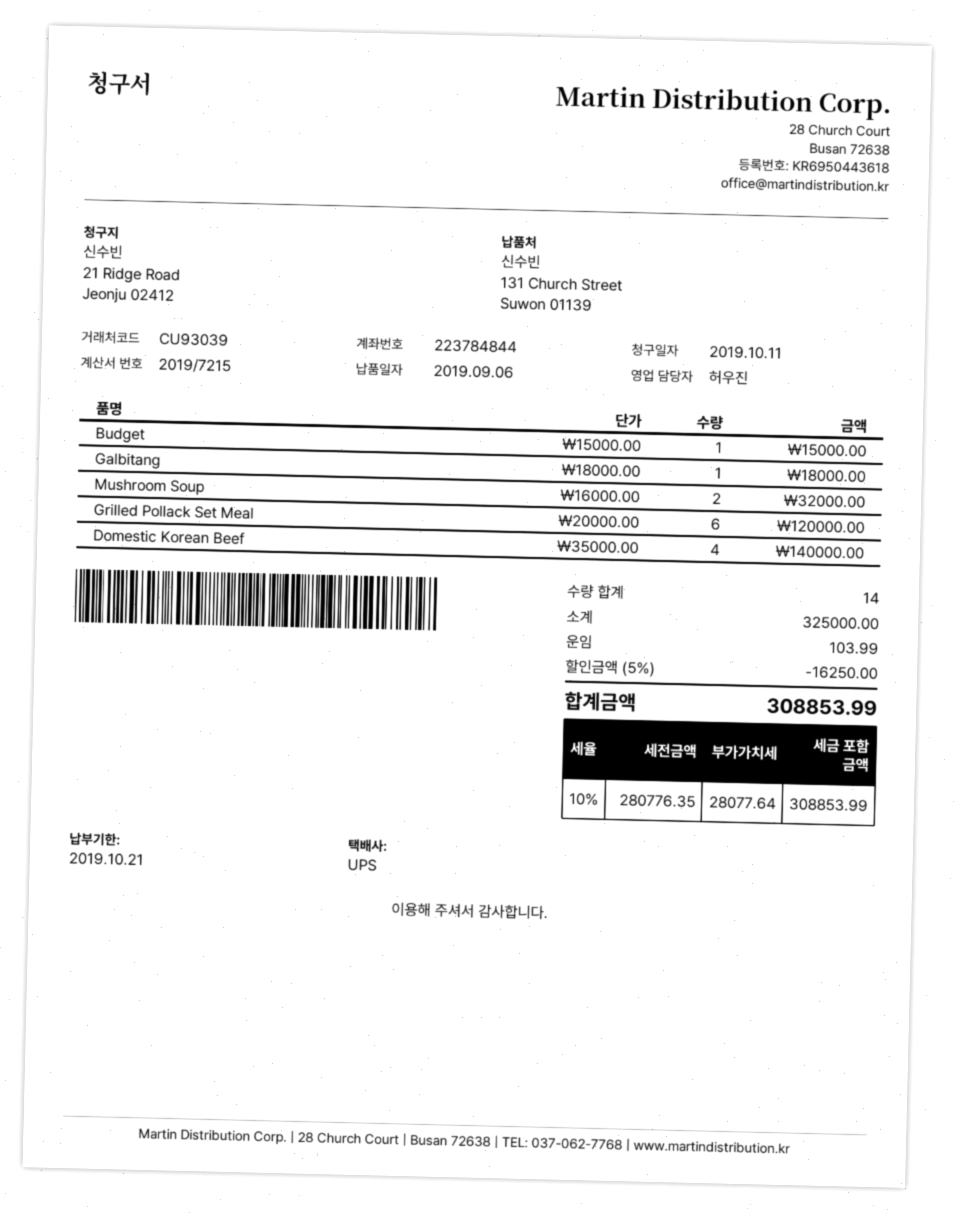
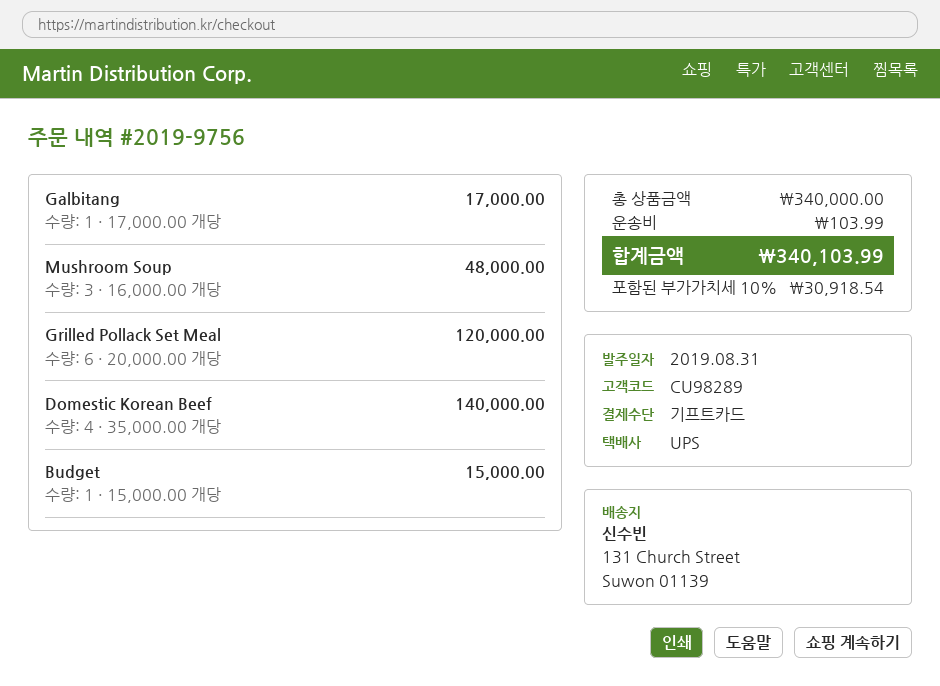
customer number: CU93039 -> CU98289
Galbitang: 1 x 18000.00 = 18000.00 -> 1 x 17000.00 = 17000.00
Mushroom Soup: 2 x 16000.00 = 32000.00 -> 3 x 16000.00 = 48000.00
subtotal: 325000.00 -> 340000.00
discount: 5% = 16250.00 -> none
tax: 10% = 28077.64 -> 10% = 30918.54
total: 308853.99 -> 340103.99

